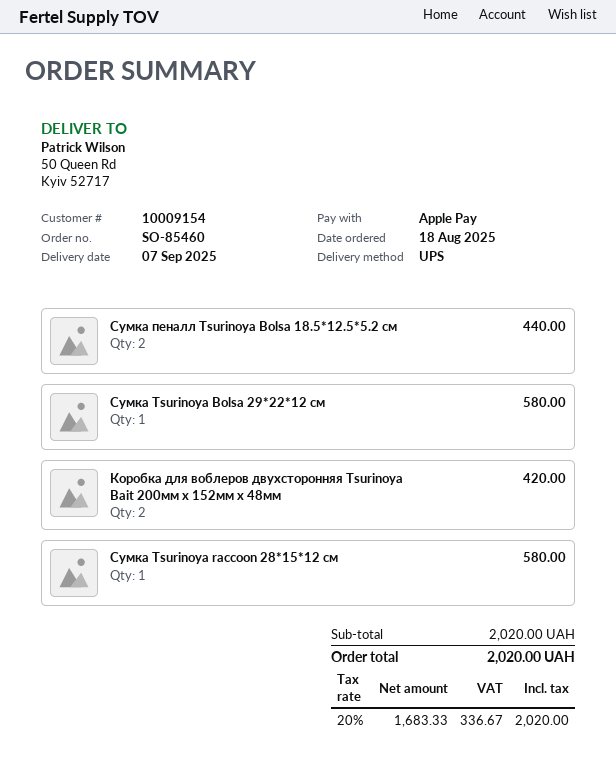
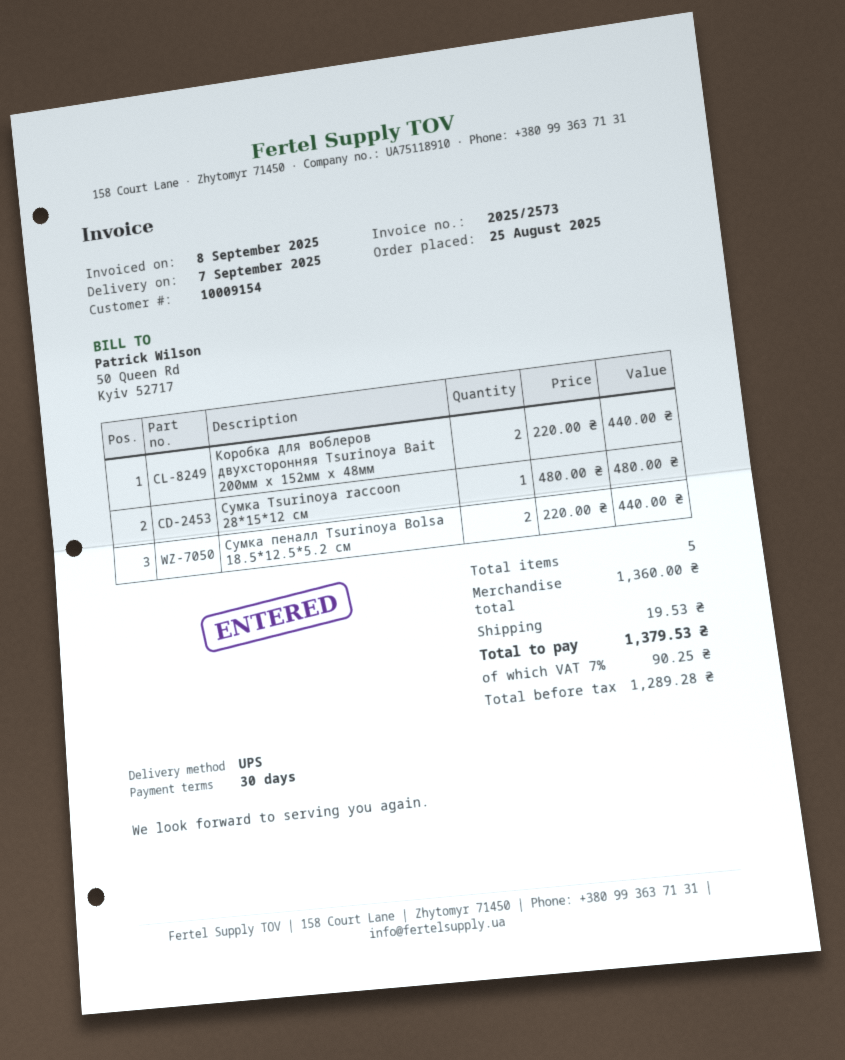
order date: 2025-08-18 -> 2025-08-25
Сумка Tsurinoya Bolsa 29*22*12 см: 1 for 580.00 -> none
Коробка для воблеров двухсторонняя Tsurinoya Bait 200мм х 152мм х 48мм: 2 for 420.00 -> 2 for 440.00
Сумка Tsurinoya raccoon 28*15*12 см: 1 for 580.00 -> 1 for 480.00
subtotal: 2020.00 -> 1360.00
shipping: none -> 19.53
net: 1683.33 -> 1289.28
tax: 20% = 336.67 -> 7% = 90.25
total: 2020.00 -> 1379.53

